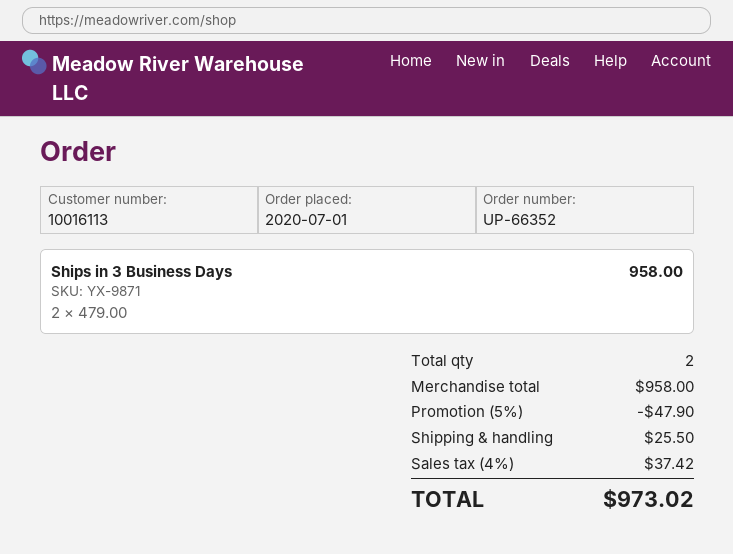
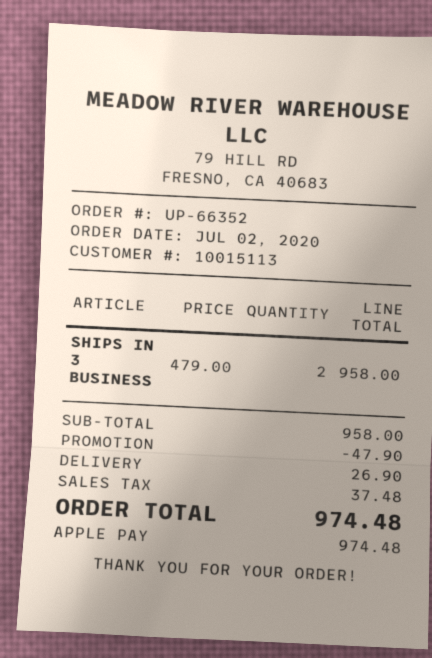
order date: 2020-07-01 -> 2020-07-02
customer number: 10016113 -> 10015113
shipping: 25.50 -> 26.90
tax: 37.42 -> 37.48
total: 973.02 -> 974.48

